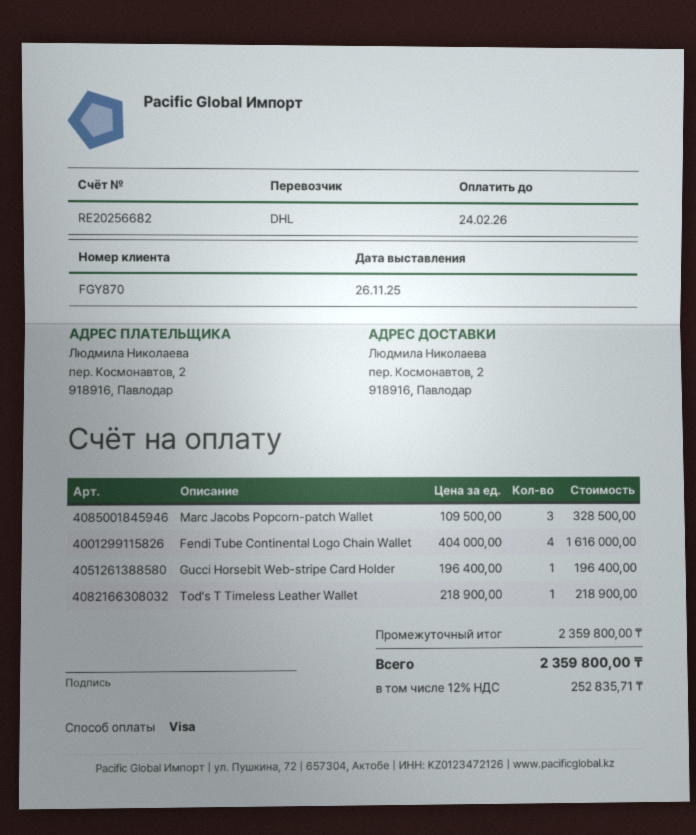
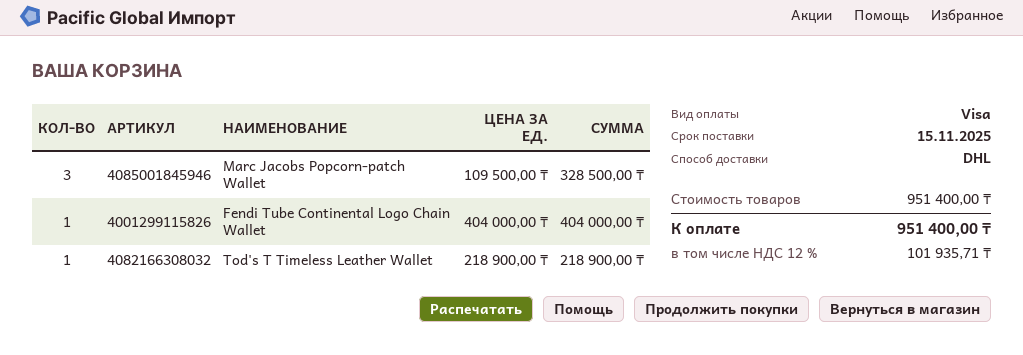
Fendi Tube Continental Logo Chain Wallet: 4 x 404000.00 = 1616000.00 -> 1 x 404000.00 = 404000.00
Gucci Horsebit Web-stripe Card Holder: 1 x 196400.00 = 196400.00 -> none
subtotal: 2359800.00 -> 951400.00
tax: 12% = 252835.71 -> 12% = 101935.71
total: 2359800.00 -> 951400.00

